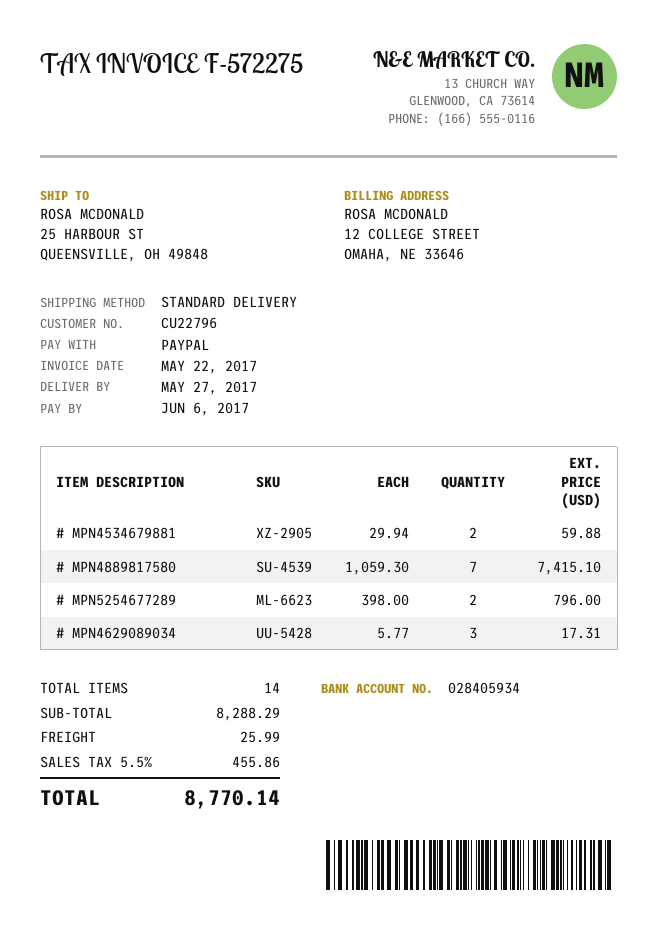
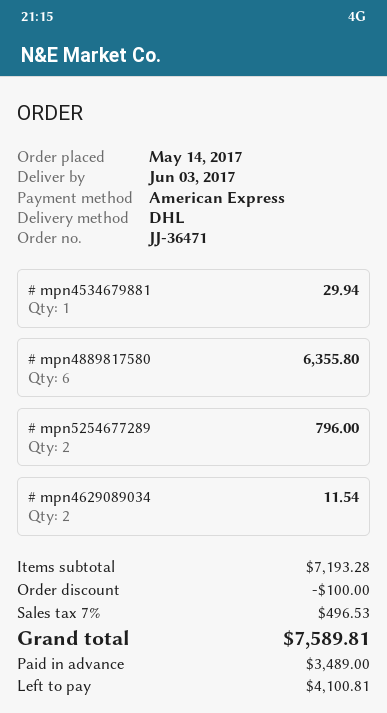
delivery date: 2017-05-27 -> 2017-06-03
payment method: PayPal -> American Express
shipping method: standard -> DHL
# MPN4534679881: 2 for 59.88 -> 1 for 29.94
# MPN4889817580: 7 for 7415.10 -> 6 for 6355.80
# MPN4629089034: 3 for 17.31 -> 2 for 11.54
subtotal: 8288.29 -> 7193.28
discount: none -> 100.00
shipping: 25.99 -> none
tax: 5.5% = 455.86 -> 7% = 496.53
total: 8770.14 -> 7589.81

